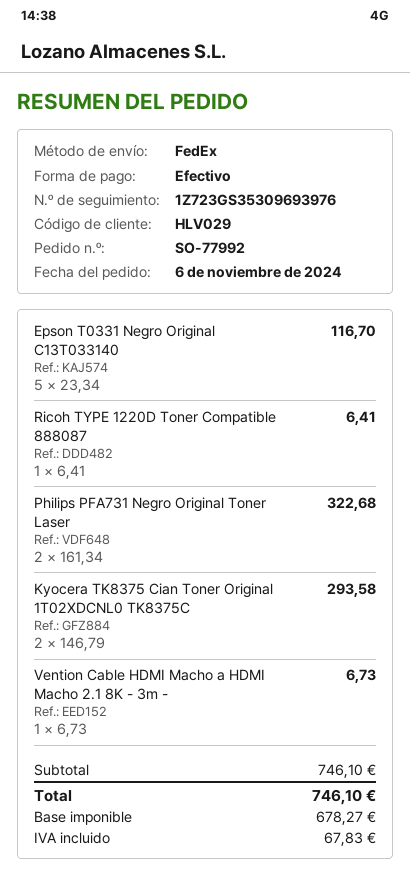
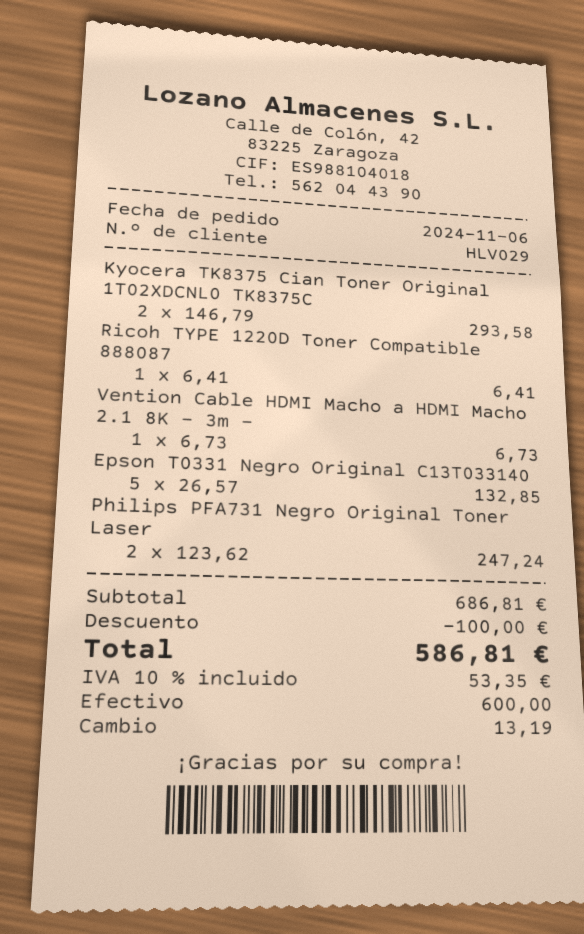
Epson T0331 Negro Original C13T033140: 5 x 23.34 = 116.70 -> 5 x 26.57 = 132.85
Philips PFA731 Negro Original Toner Laser: 2 x 161.34 = 322.68 -> 2 x 123.62 = 247.24
subtotal: 746.10 -> 686.81
discount: none -> 100.00
tax: 67.83 -> 53.35
total: 746.10 -> 586.81

